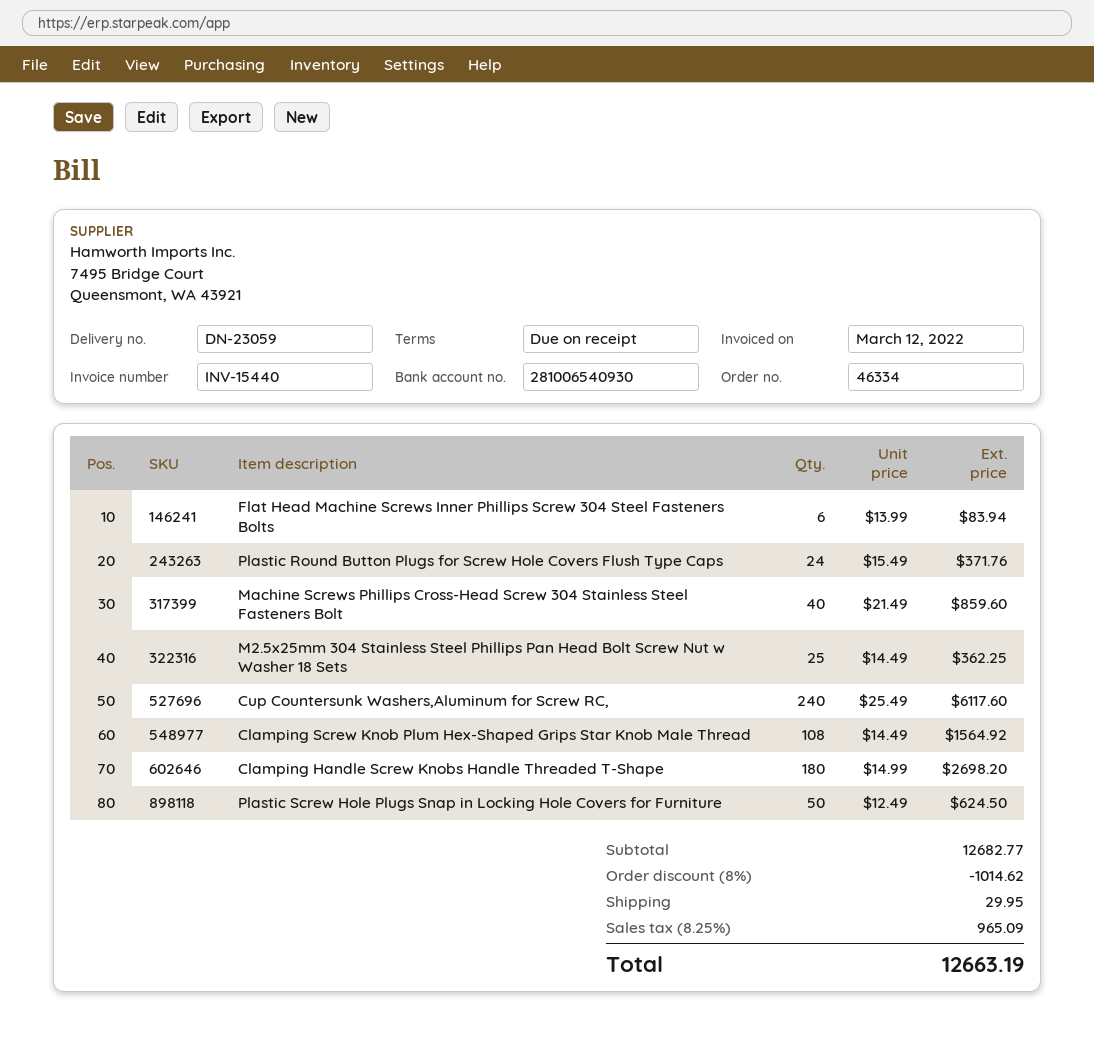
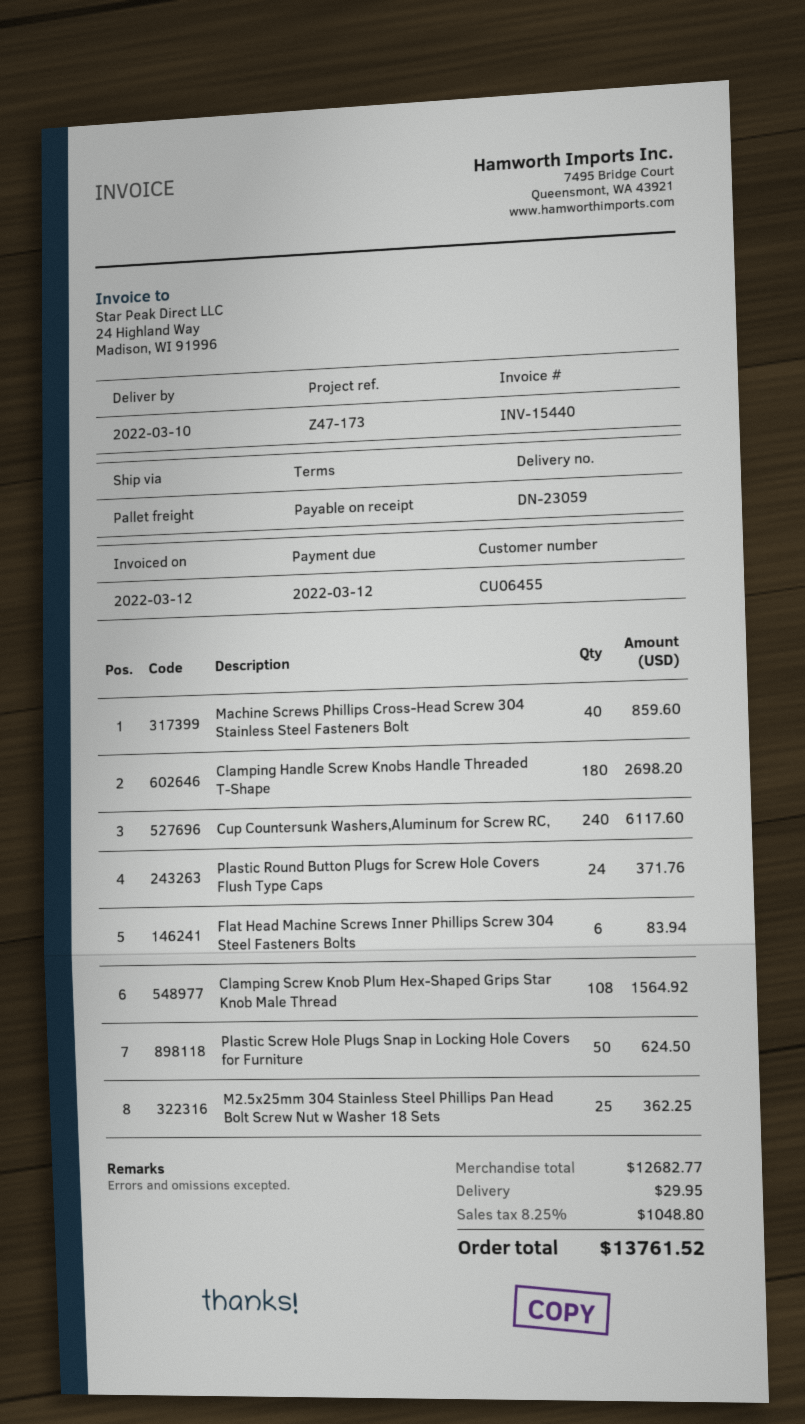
discount: 8% = 1014.62 -> none
tax: 8.25% = 965.09 -> 8.25% = 1048.80
total: 12663.19 -> 13761.52

